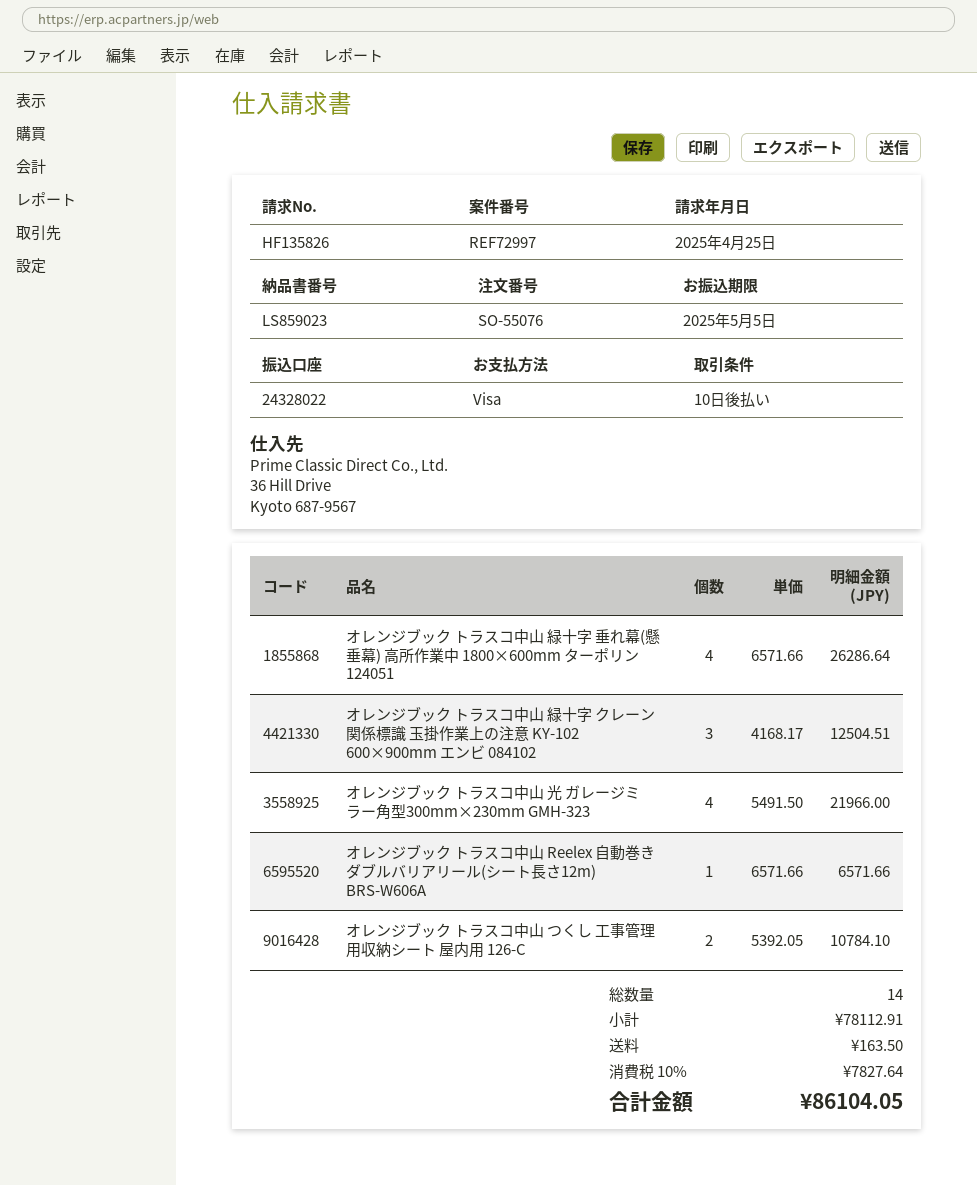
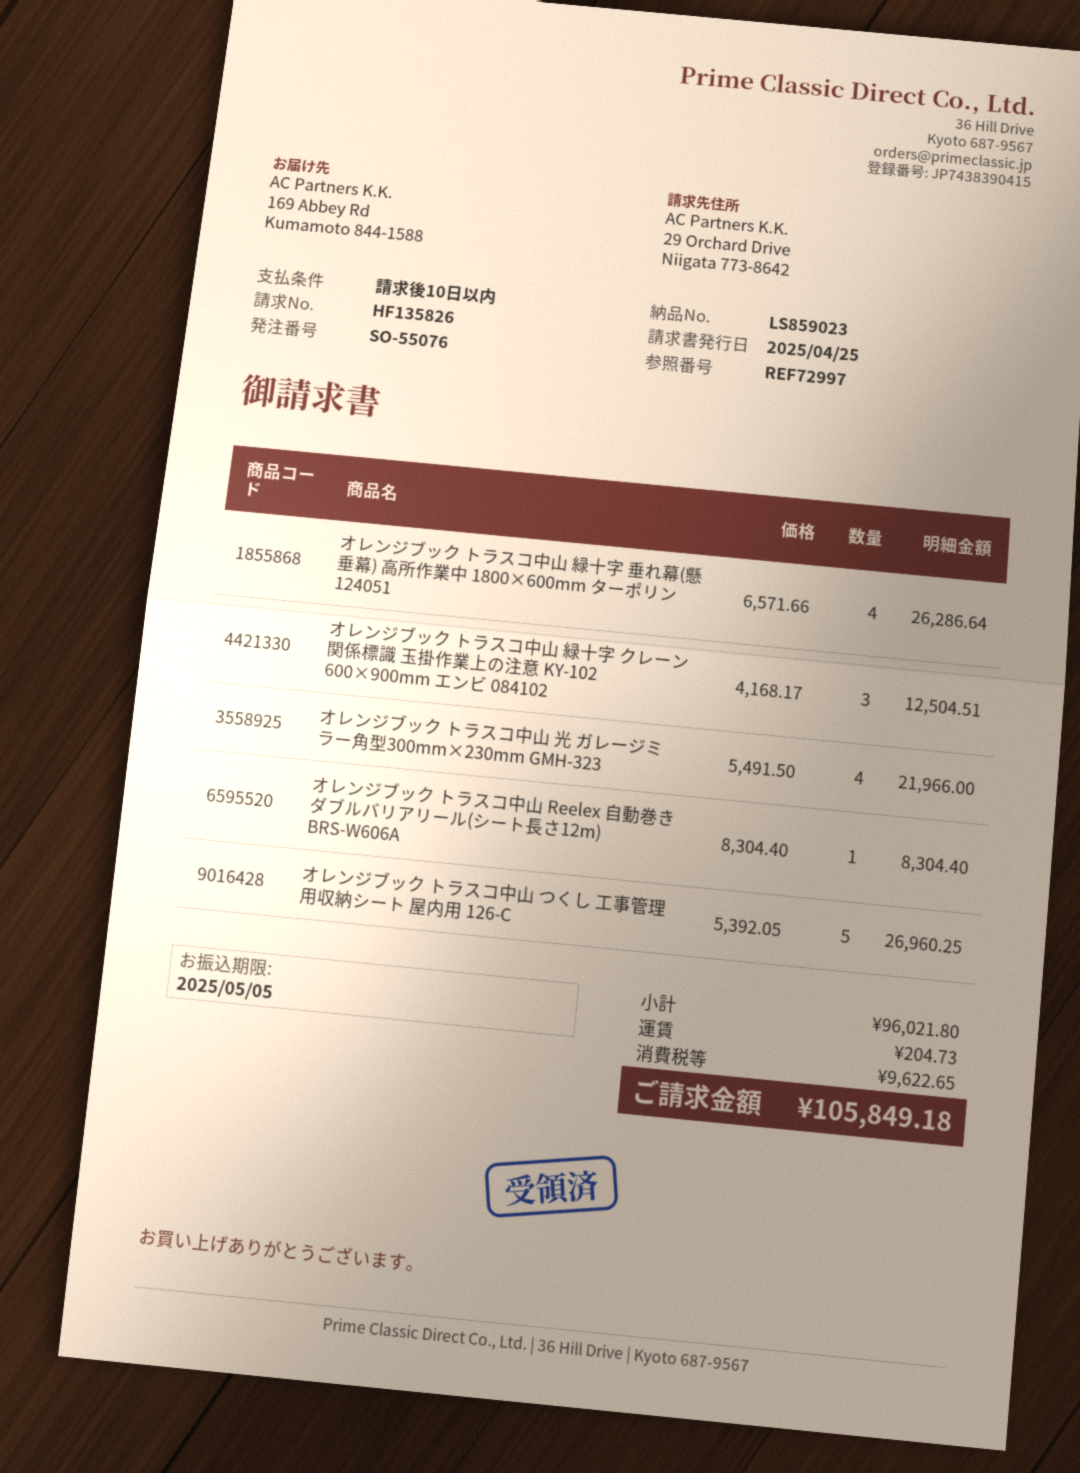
オレンジブック トラスコ中山 Reelex 自動巻きダブルバリアリール(シート長さ12m) BRS-W606A: 1 x 6571.66 = 6571.66 -> 1 x 8304.40 = 8304.40
オレンジブック トラスコ中山 つくし 工事管理用収納シート 屋内用 126-C: 2 x 5392.05 = 10784.10 -> 5 x 5392.05 = 26960.25
subtotal: 78112.91 -> 96021.80
shipping: 163.50 -> 204.73
tax: 7827.64 -> 9622.65
total: 86104.05 -> 105849.18

